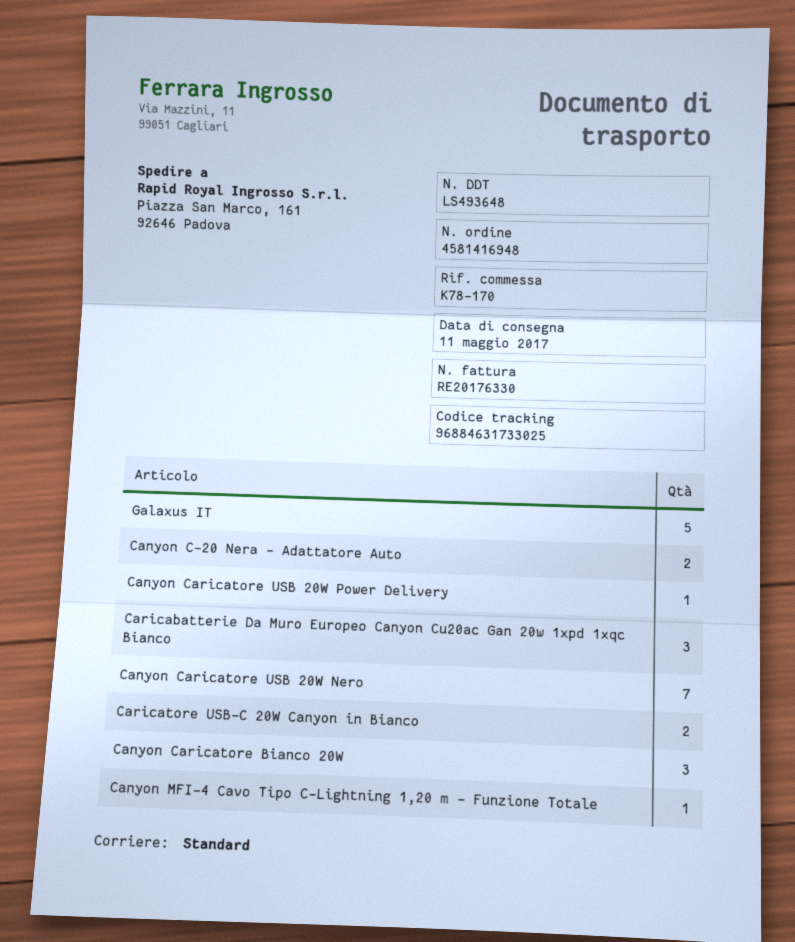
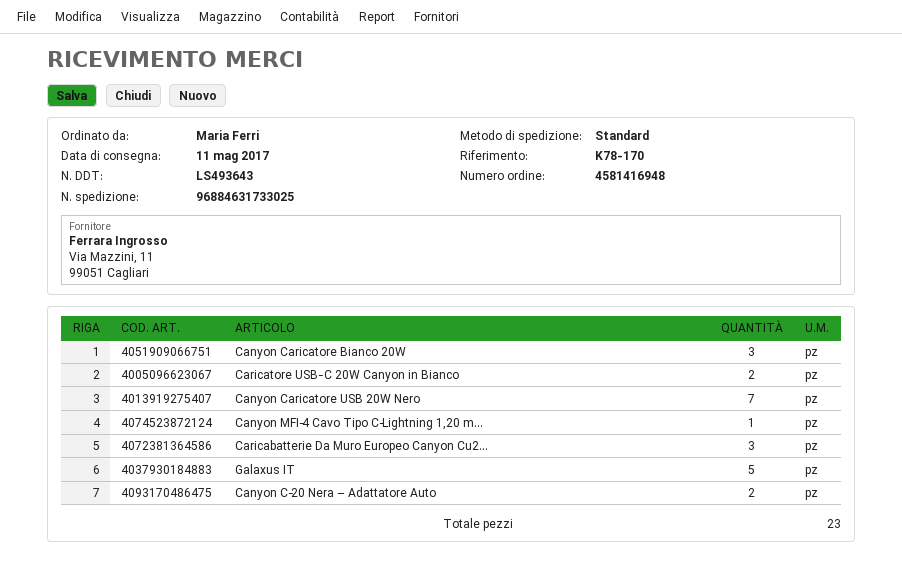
delivery note number: LS493648 -> LS493643
Canyon Caricatore USB 20W Power Delivery: 1 -> none

